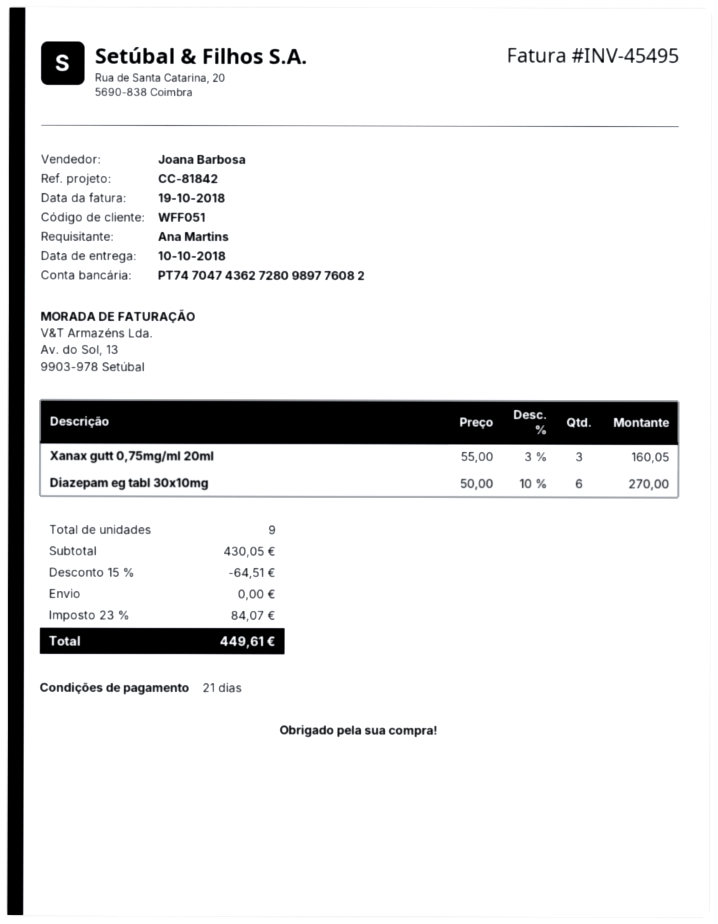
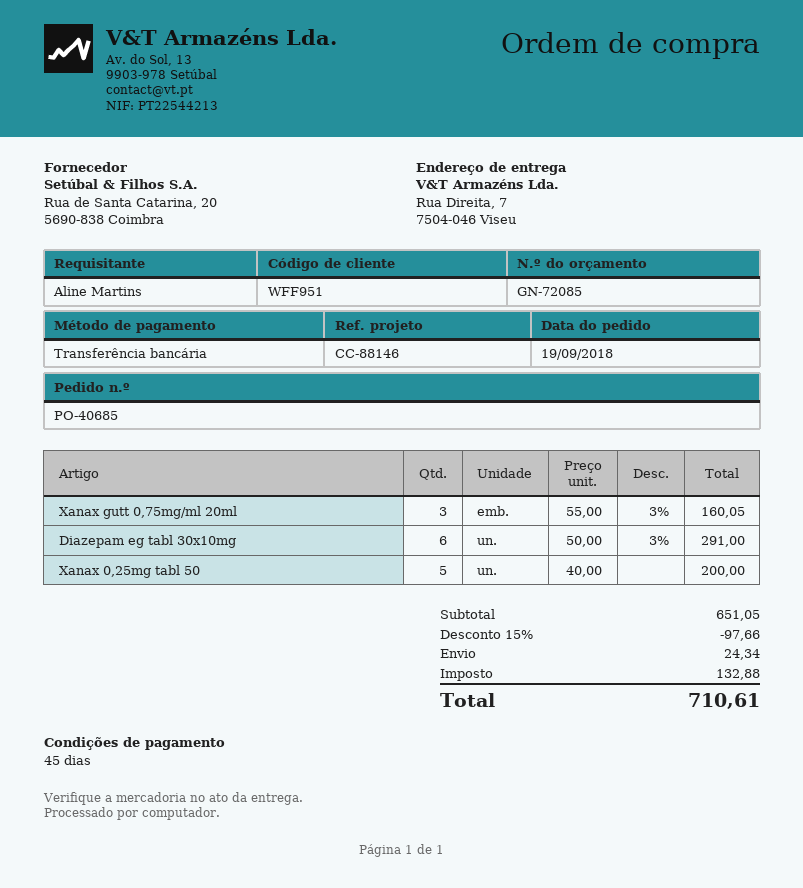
payment terms: 21 days -> 45 days
customer number: WFF051 -> WFF951
reference: CC-81842 -> CC-88146
ordered by: Ana Martins -> Aline Martins
Diazepam eg tabl 30x10mg: 6 x 50.00 - 10% = 270.00 -> 6 x 50.00 - 3% = 291.00
Xanax 0,25mg tabl 50: none -> 5 x 40.00 = 200.00
subtotal: 430.05 -> 651.05
discount: 15% = 64.51 -> 15% = 97.66
shipping: 0.00 -> 24.34
tax: 84.07 -> 132.88
total: 449.61 -> 710.61

